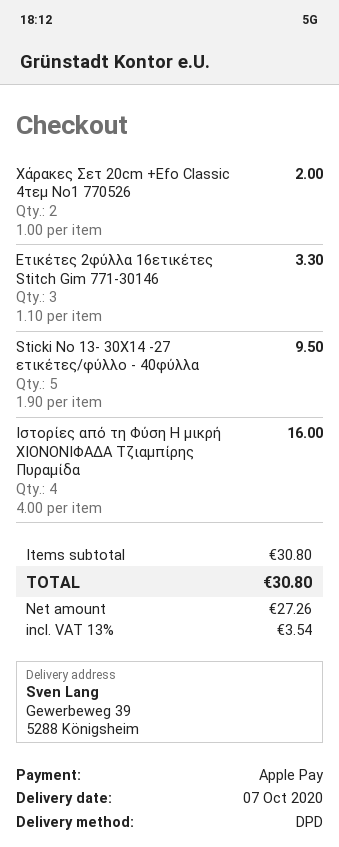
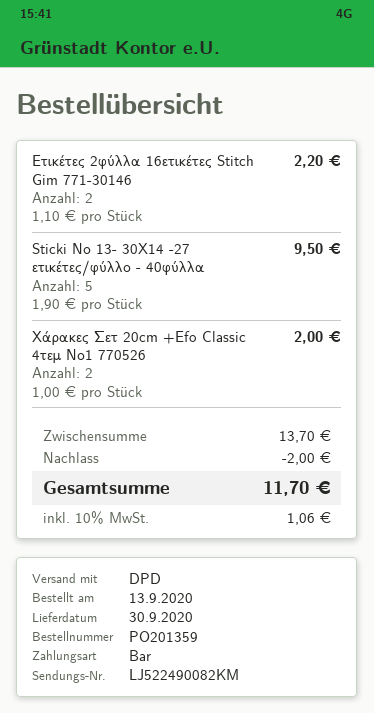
delivery date: 2020-10-07 -> 2020-09-30
payment method: Apple Pay -> cash
Ετικέτες 2φύλλα 16ετικέτες Stitch Gim 771-30146: 3 x 1.10 = 3.30 -> 2 x 1.10 = 2.20
Ιστορίες από τη Φύση Η μικρή ΧΙΟΝΟΝΙΦΑΔΑ Τζιαμπίρης Πυραμίδα: 4 x 4.00 = 16.00 -> none
subtotal: 30.80 -> 13.70
discount: none -> 2.00
tax: 13% = 3.54 -> 10% = 1.06
total: 30.80 -> 11.70

